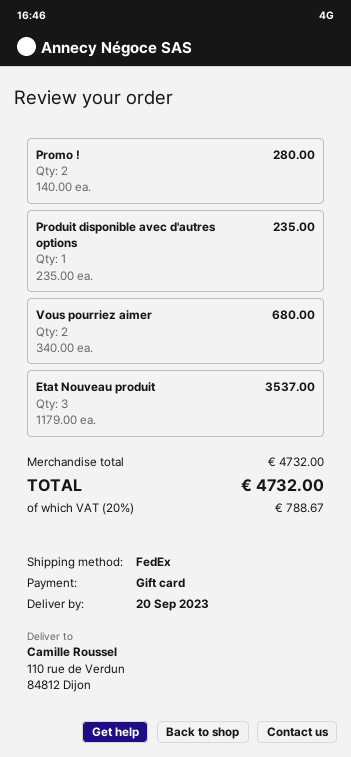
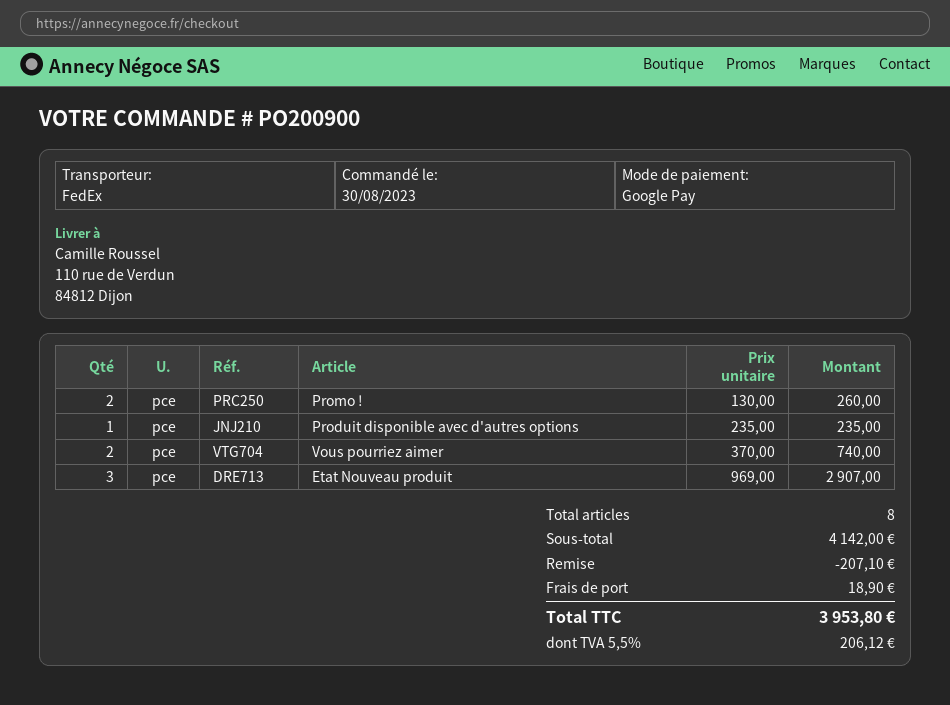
payment method: gift card -> Google Pay
Promo !: 2 x 140.00 = 280.00 -> 2 x 130.00 = 260.00
Vous pourriez aimer: 2 x 340.00 = 680.00 -> 2 x 370.00 = 740.00
Etat Nouveau produit: 3 x 1179.00 = 3537.00 -> 3 x 969.00 = 2907.00
subtotal: 4732.00 -> 4142.00
discount: none -> 207.10
shipping: none -> 18.90
tax: 20% = 788.67 -> 5.5% = 206.12
total: 4732.00 -> 3953.80

